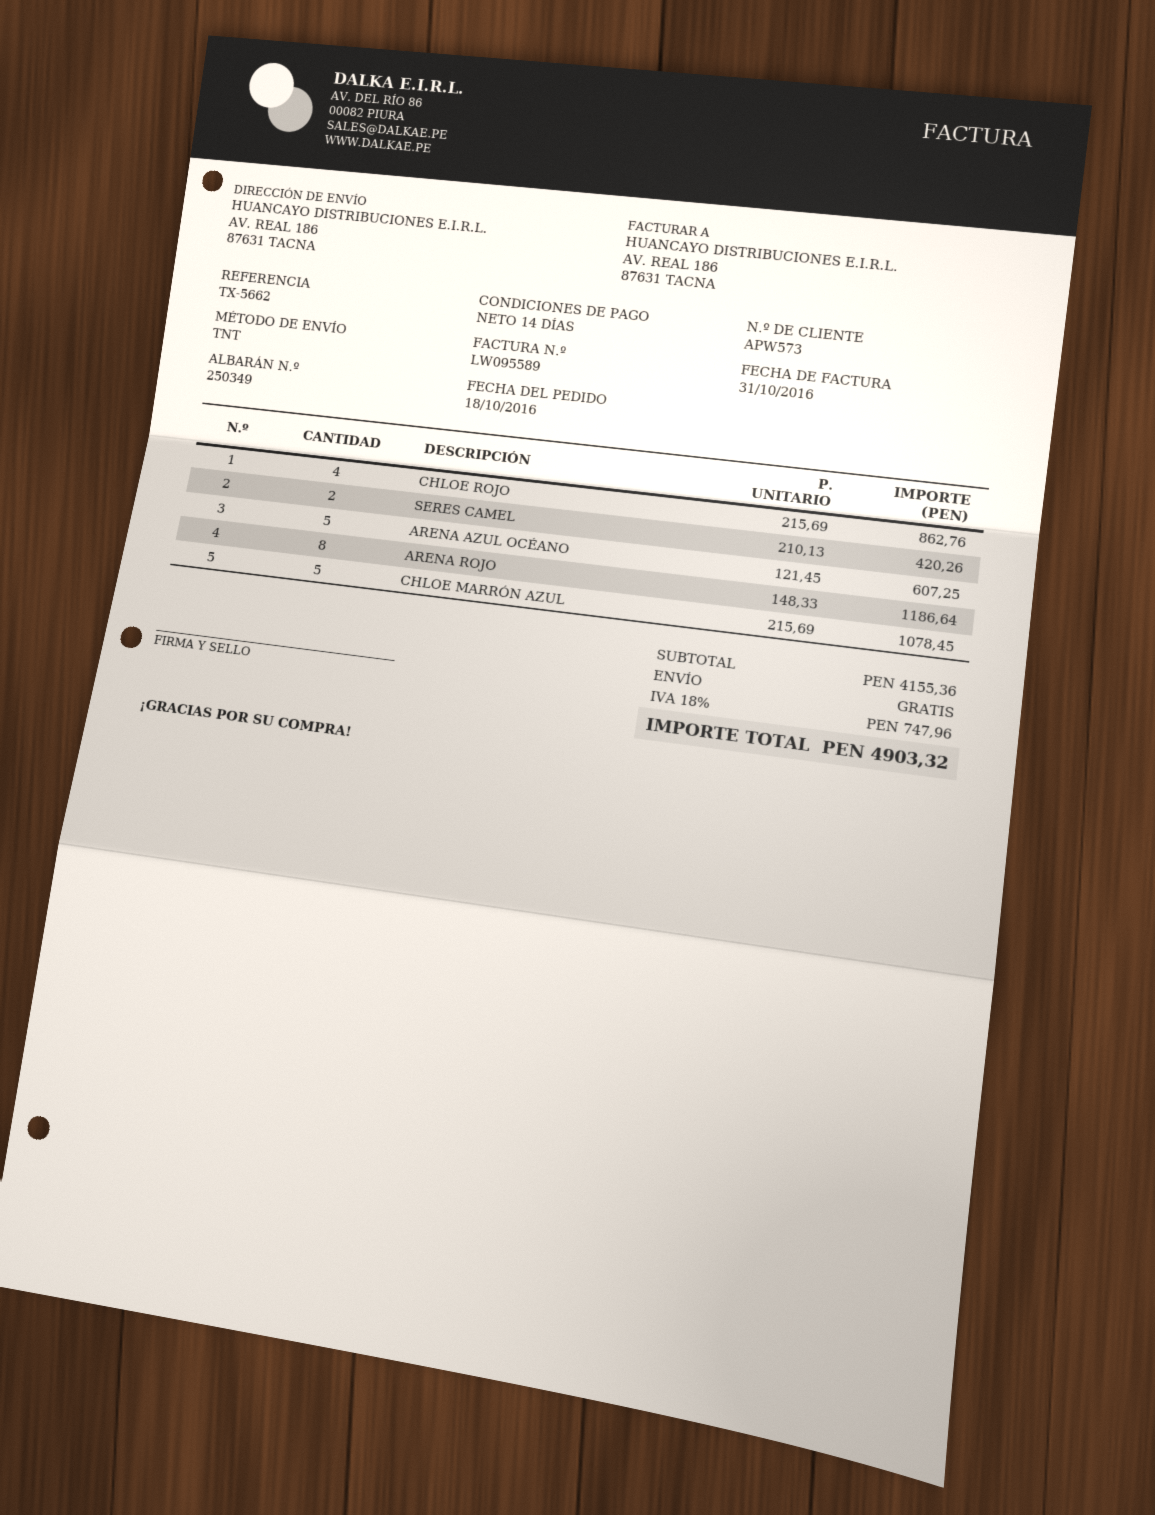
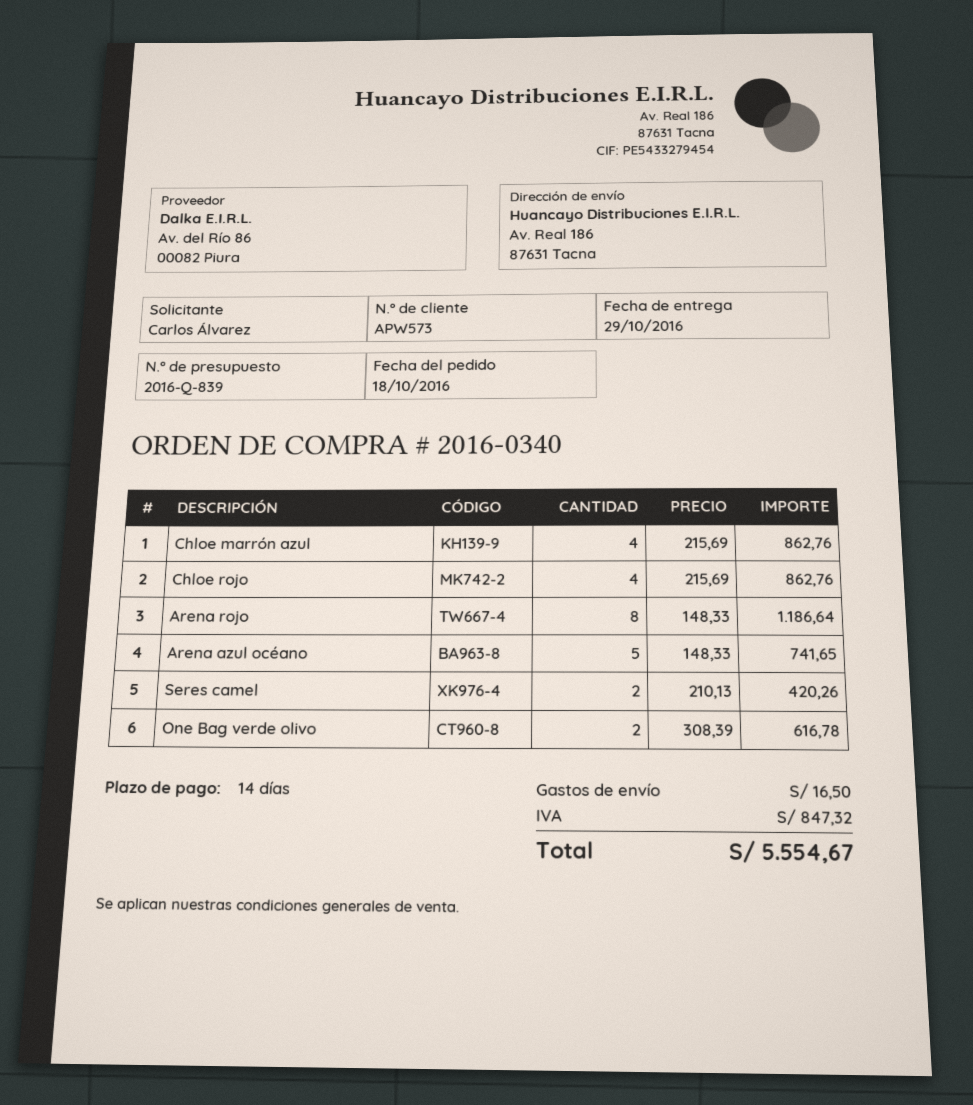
ARENA AZUL OCÉANO: 5 x 121.45 = 607.25 -> 5 x 148.33 = 741.65
CHLOE MARRÓN AZUL: 5 x 215.69 = 1078.45 -> 4 x 215.69 = 862.76
One Bag verde olivo: none -> 2 x 308.39 = 616.78
shipping: 0.00 -> 16.50
tax: 747.96 -> 847.32
total: 4903.32 -> 5554.67

